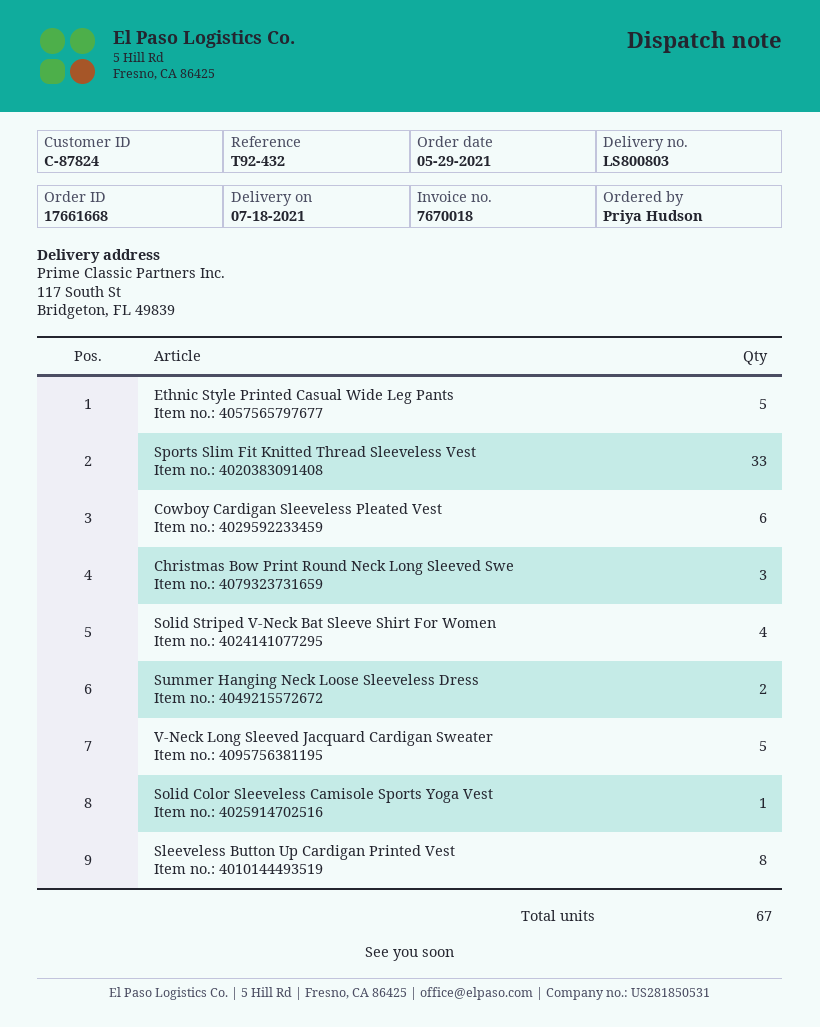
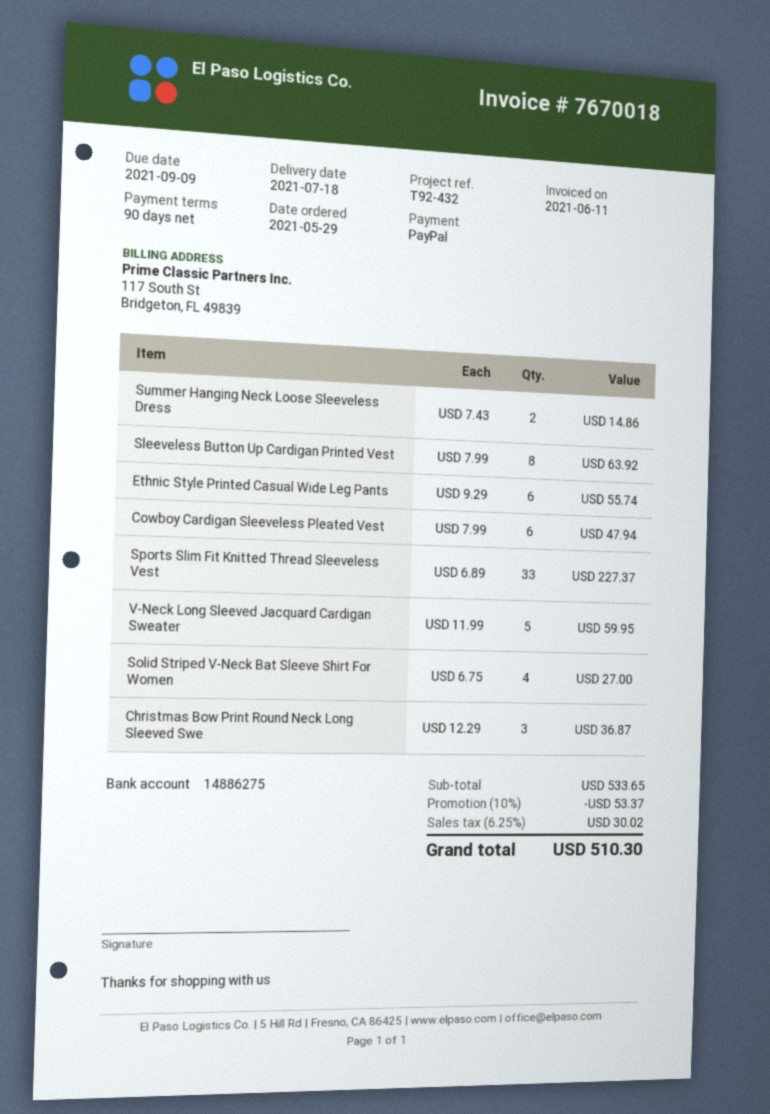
Ethnic Style Printed Casual Wide Leg Pants: 5 -> 6
Solid Color Sleeveless Camisole Sports Yoga Vest: 1 -> none

